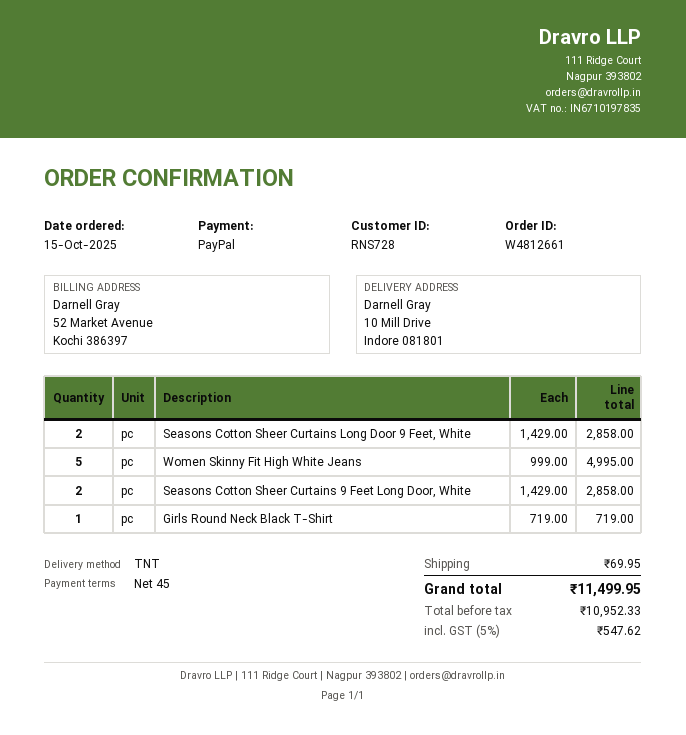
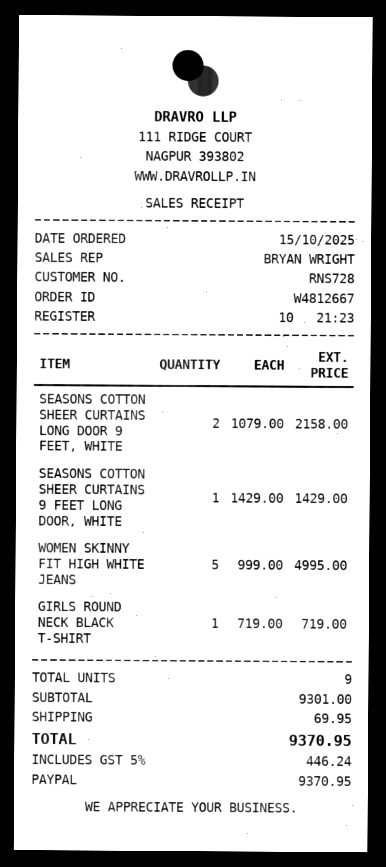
order number: W4812661 -> W4812667
Seasons Cotton Sheer Curtains Long Door 9 Feet, White: 2 x 1429.00 = 2858.00 -> 2 x 1079.00 = 2158.00
Seasons Cotton Sheer Curtains 9 Feet Long Door, White: 2 x 1429.00 = 2858.00 -> 1 x 1429.00 = 1429.00
tax: 5% = 547.62 -> 5% = 446.24
total: 11499.95 -> 9370.95

